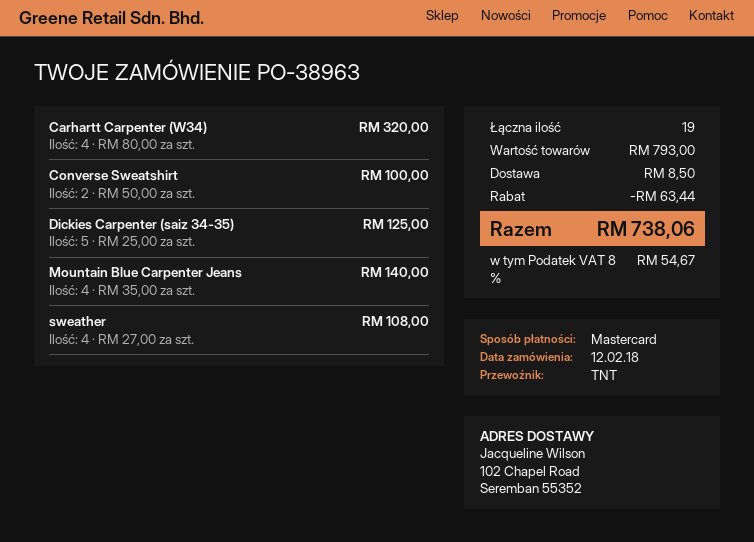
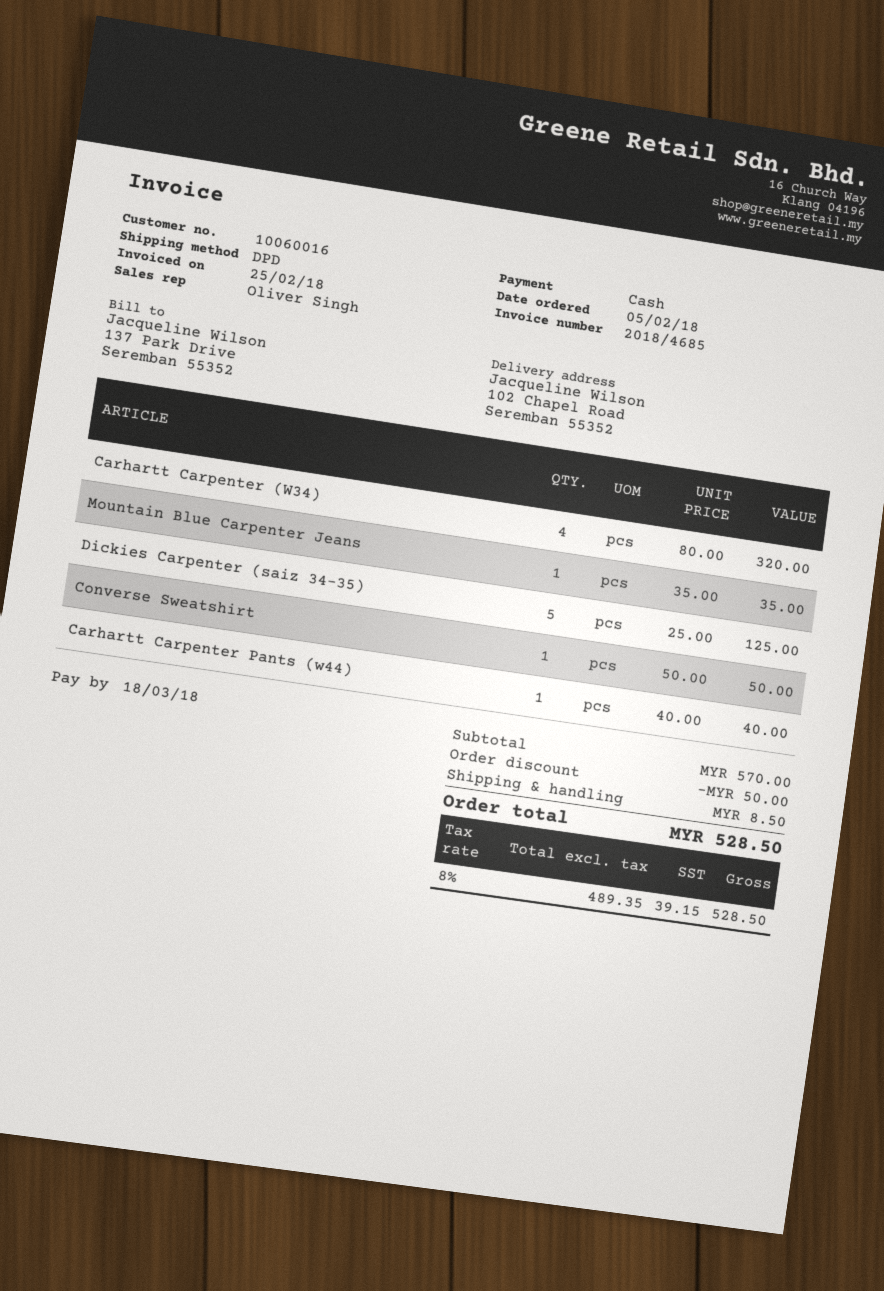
order date: 2018-02-12 -> 2018-02-05
payment method: Mastercard -> cash
shipping method: TNT -> DPD
Converse Sweatshirt: 2 x 50.00 = 100.00 -> 1 x 50.00 = 50.00
Mountain Blue Carpenter Jeans: 4 x 35.00 = 140.00 -> 1 x 35.00 = 35.00
sweather: 4 x 27.00 = 108.00 -> none
Carhartt Carpenter Pants (w44): none -> 1 x 40.00 = 40.00
subtotal: 793.00 -> 570.00
discount: 63.44 -> 50.00
tax: 8% = 54.67 -> 8% = 39.15
total: 738.06 -> 528.50

